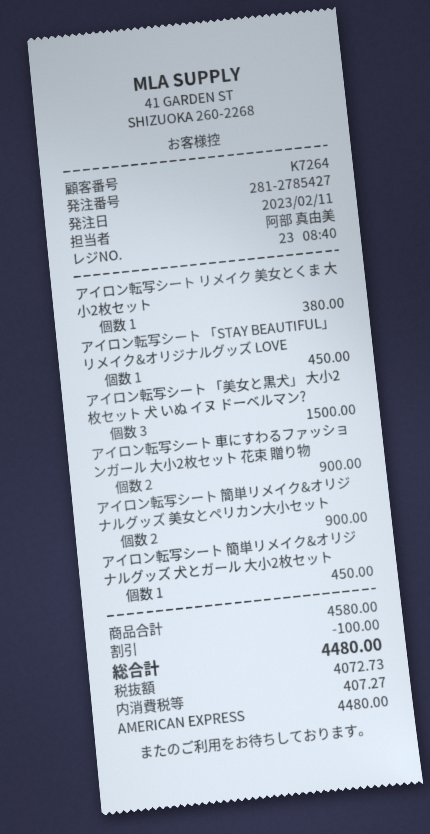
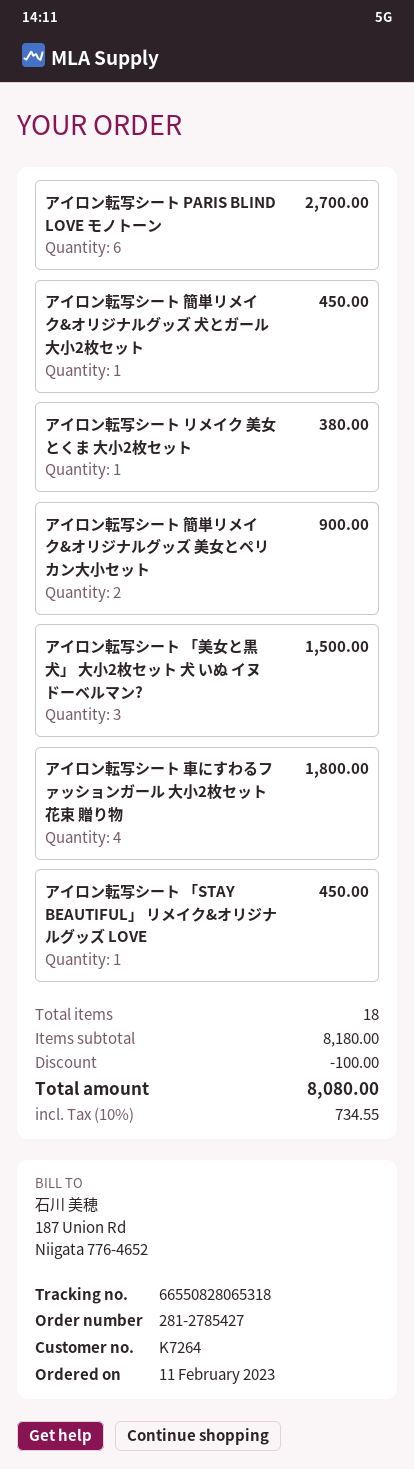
アイロン転写シート 車にすわるファッションガール 大小2枚セット 花束 贈り物: 2 for 900.00 -> 4 for 1800.00
アイロン転写シート PARIS BLIND LOVE モノトーン: none -> 6 for 2700.00
subtotal: 4580.00 -> 8180.00
tax: 407.27 -> 734.55
total: 4480.00 -> 8080.00

